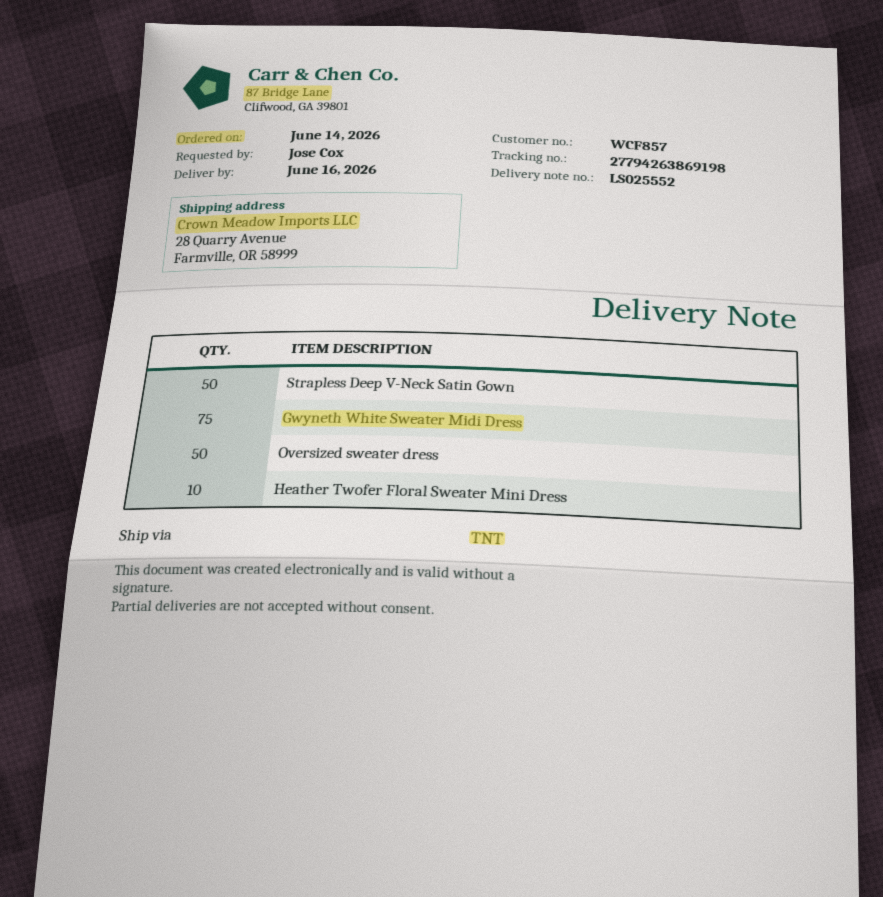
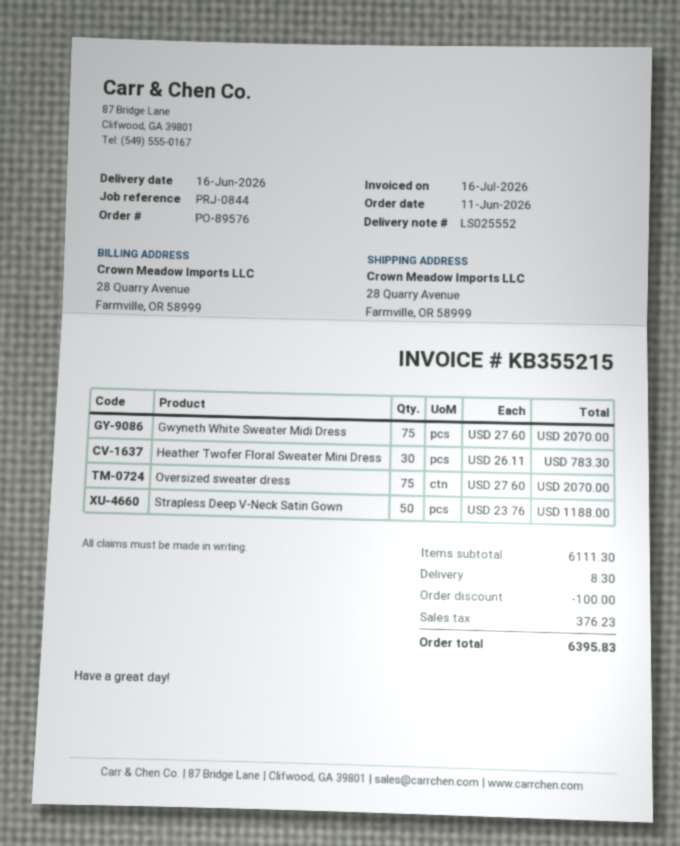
order date: 2026-06-14 -> 2026-06-11
Oversized sweater dress: 50 -> 75
Heather Twofer Floral Sweater Mini Dress: 10 -> 30

